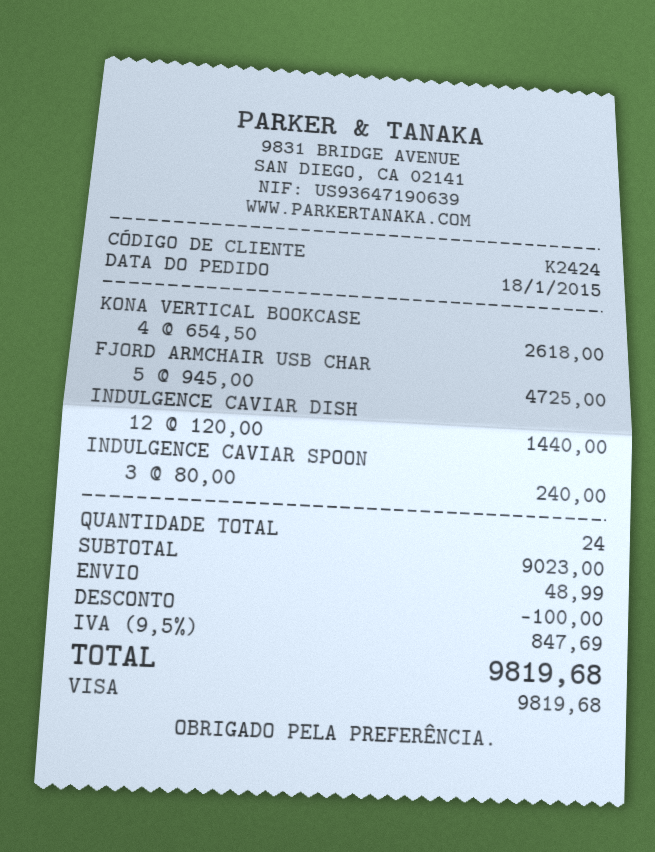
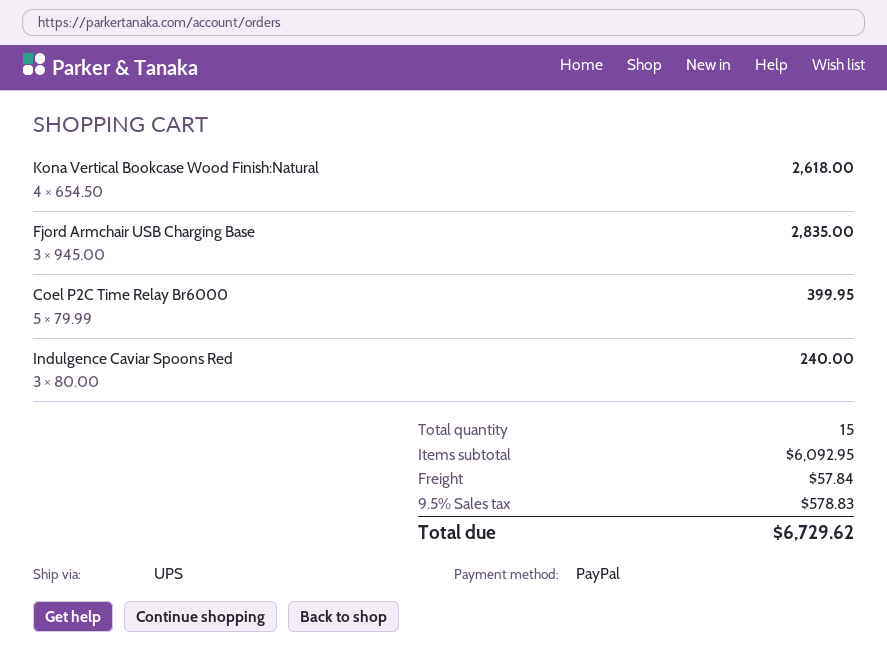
payment method: Visa -> PayPal
FJORD ARMCHAIR USB CHAR: 5 x 945.00 = 4725.00 -> 3 x 945.00 = 2835.00
INDULGENCE CAVIAR DISH: 12 x 120.00 = 1440.00 -> none
Coel P2C Time Relay Br6000: none -> 5 x 79.99 = 399.95
total quantity: 24 -> 15
subtotal: 9023.00 -> 6092.95
discount: 100.00 -> none
shipping: 48.99 -> 57.84
tax: 9.5% = 847.69 -> 9.5% = 578.83
total: 9819.68 -> 6729.62

